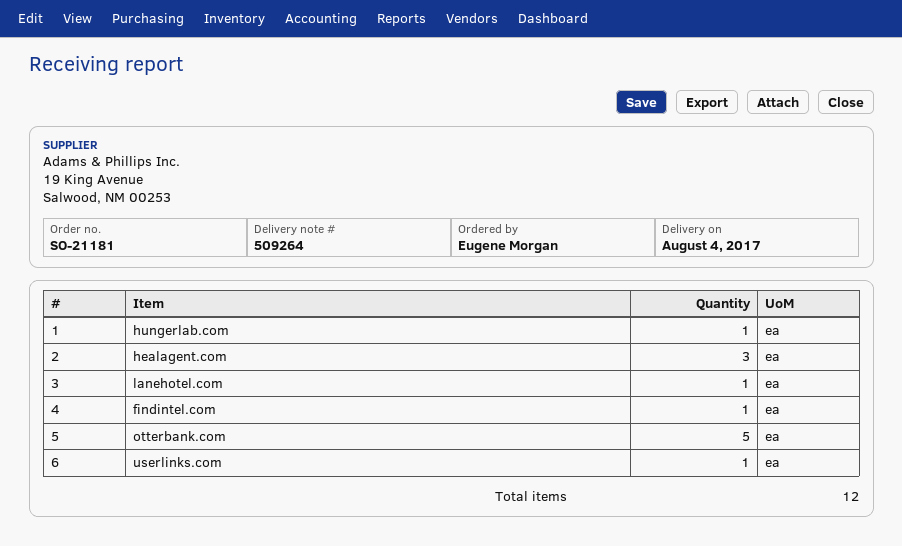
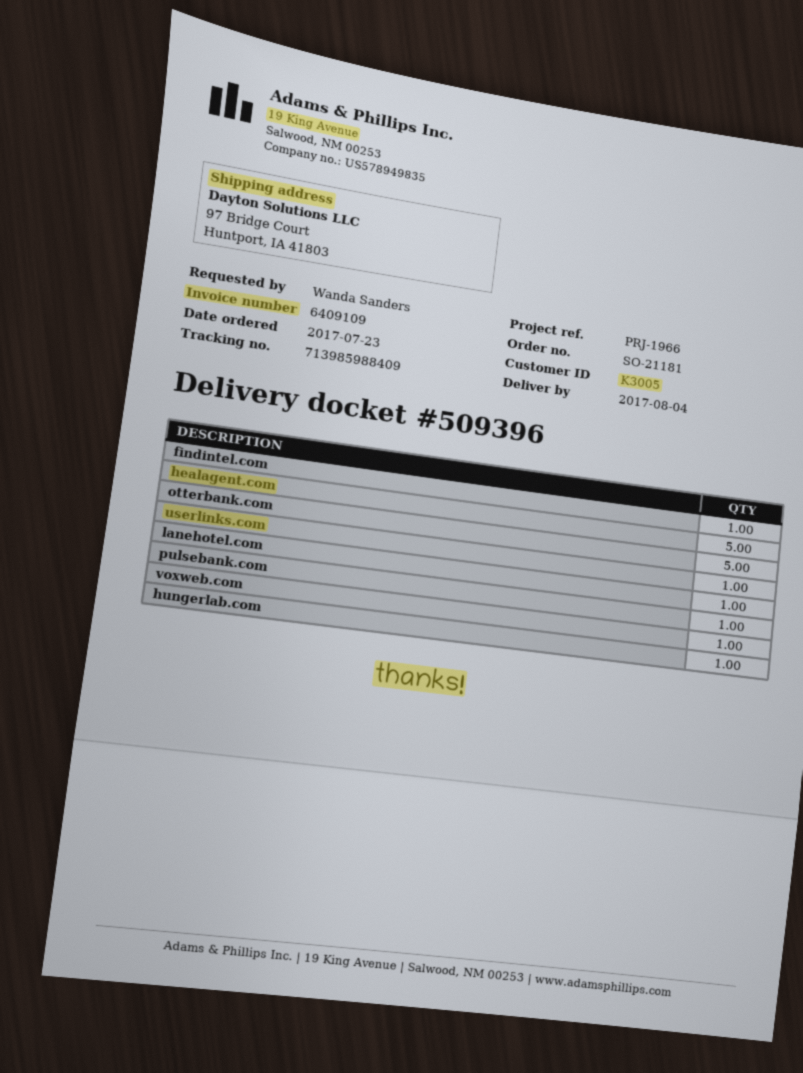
delivery note number: 509264 -> 509396
ordered by: Eugene Morgan -> Wanda Sanders
healagent.com: 3 -> 5
pulsebank.com: none -> 1
voxweb.com: none -> 1

